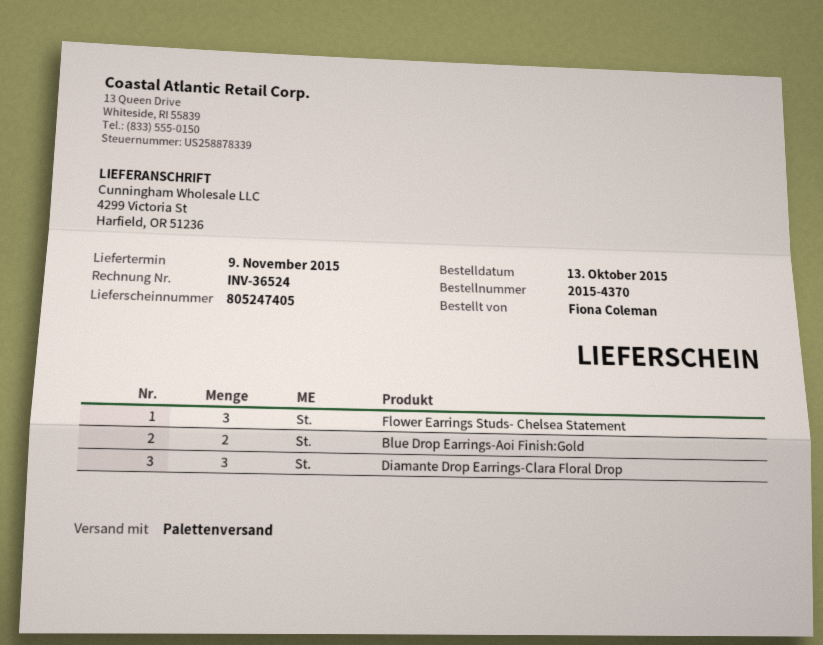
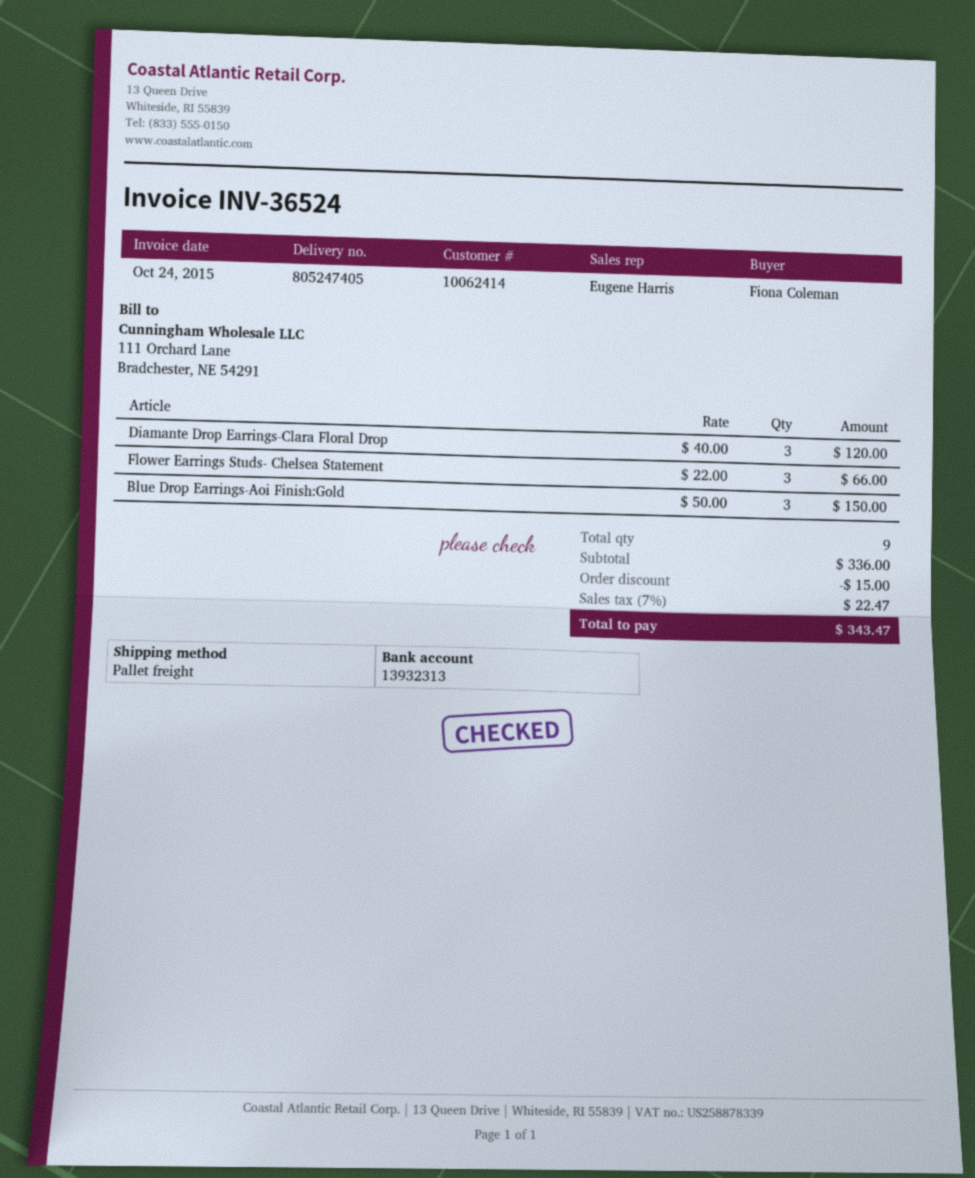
Blue Drop Earrings-Aoi Finish:Gold: 2 -> 3

